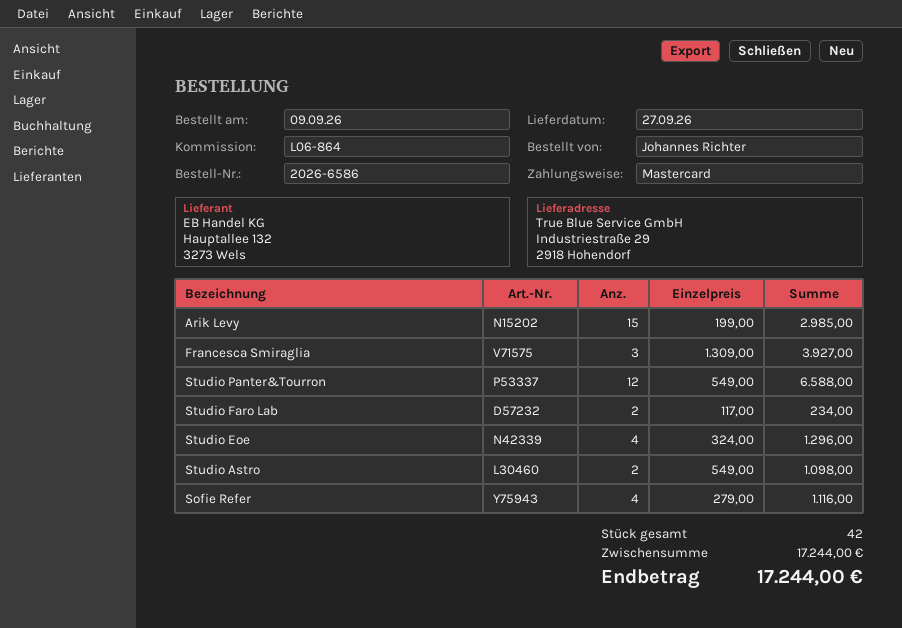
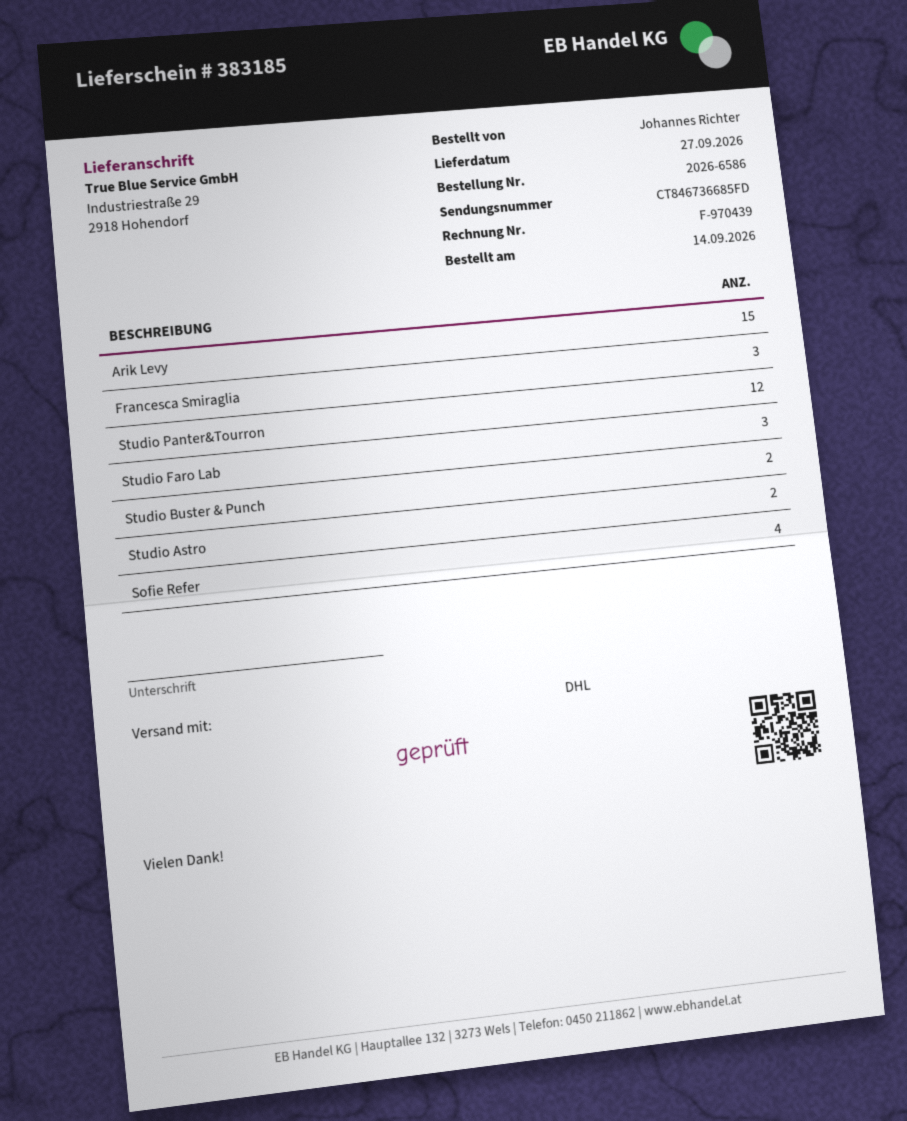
order date: 2026-09-09 -> 2026-09-14
Studio Faro Lab: 2 -> 3
Studio Eoe: 4 -> none
Studio Buster & Punch: none -> 2

